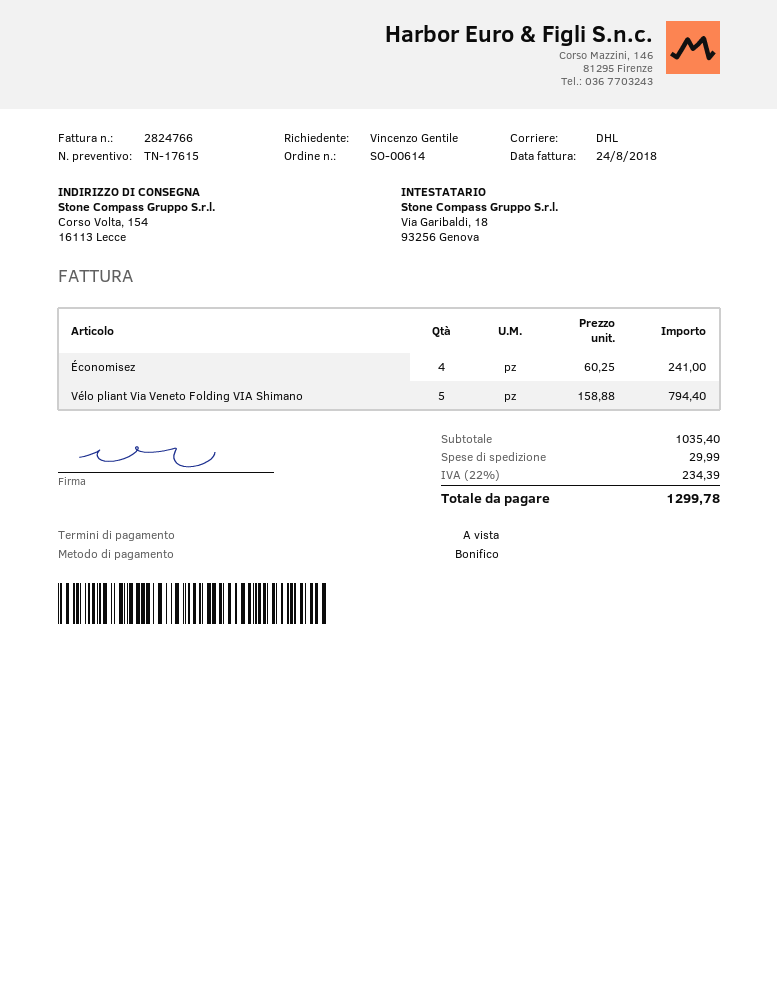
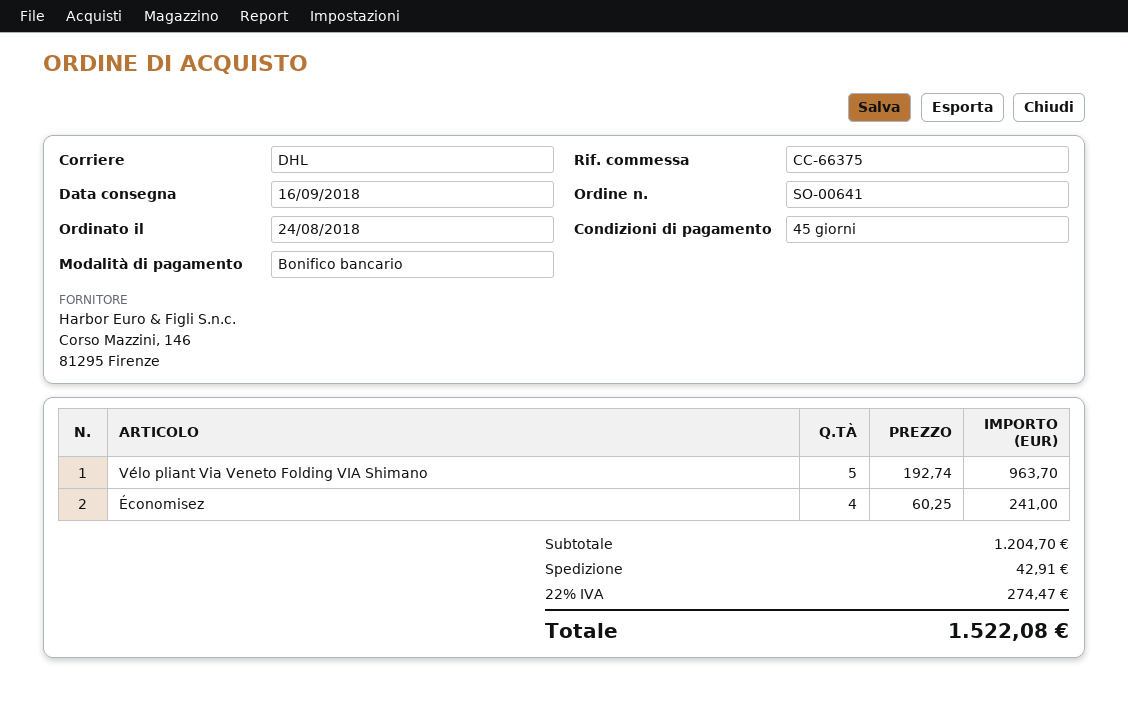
order number: SO-00614 -> SO-00641
payment terms: on receipt -> 45 days
Vélo pliant Via Veneto Folding VIA Shimano: 5 x 158.88 = 794.40 -> 5 x 192.74 = 963.70
subtotal: 1035.40 -> 1204.70
shipping: 29.99 -> 42.91
tax: 22% = 234.39 -> 22% = 274.47
total: 1299.78 -> 1522.08

